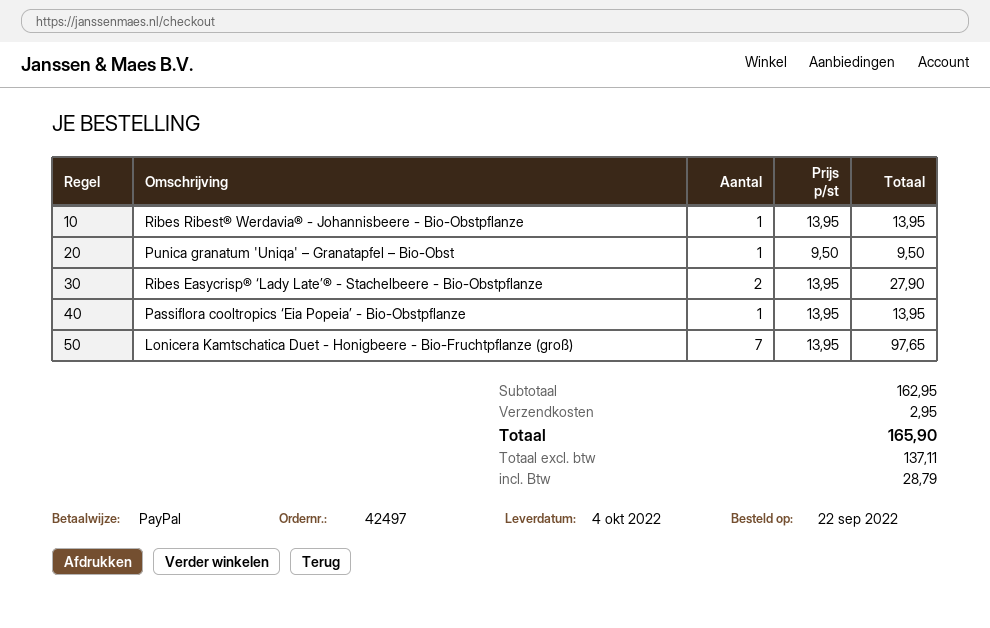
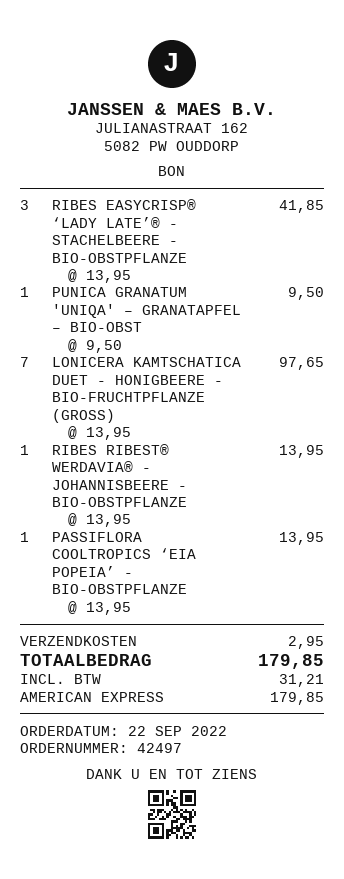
payment method: PayPal -> American Express
Ribes Easycrisp® ‘Lady Late’® - Stachelbeere - Bio-Obstpflanze: 2 x 13.95 = 27.90 -> 3 x 13.95 = 41.85
tax: 28.79 -> 31.21
total: 165.90 -> 179.85

